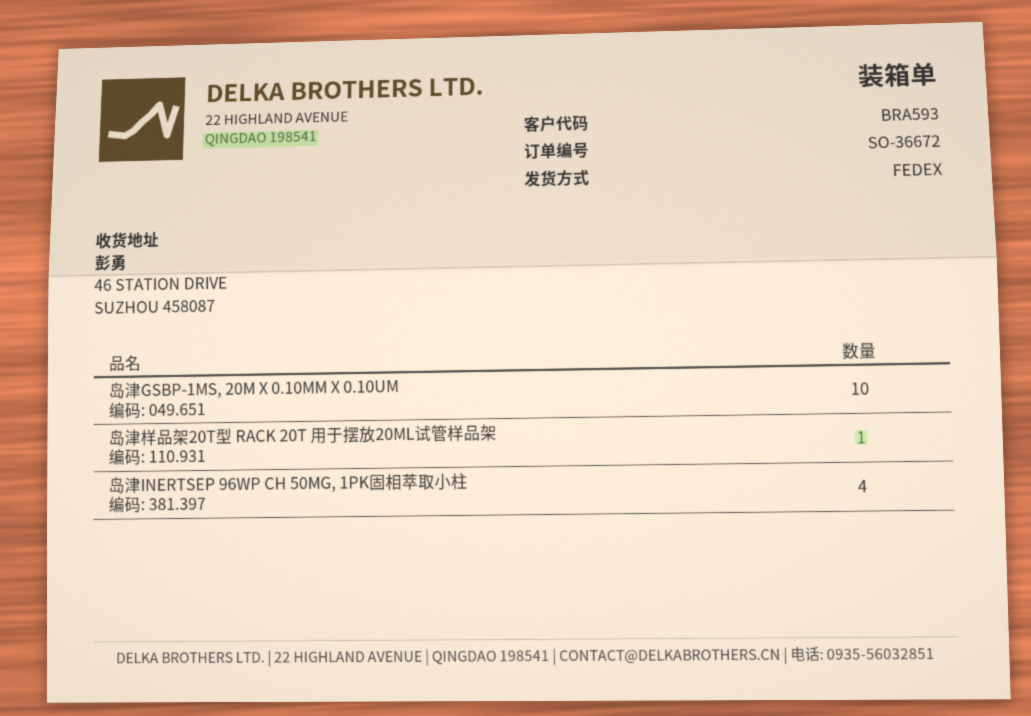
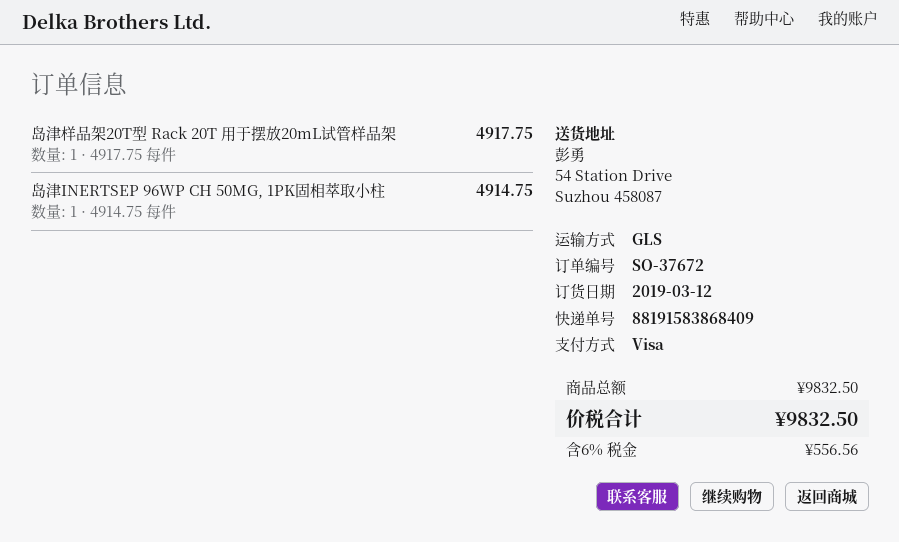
order number: SO-36672 -> SO-37672
shipping method: FedEx -> GLS
ship to: 46 STATION DRIVE, SUZHOU 458087 -> 54 Station Drive, Suzhou 458087
岛津GSBP-1MS, 20M X 0.10MM X 0.10UM: 10 -> none
岛津INERTSEP 96WP CH 50MG, 1PK固相萃取小柱: 4 -> 1

